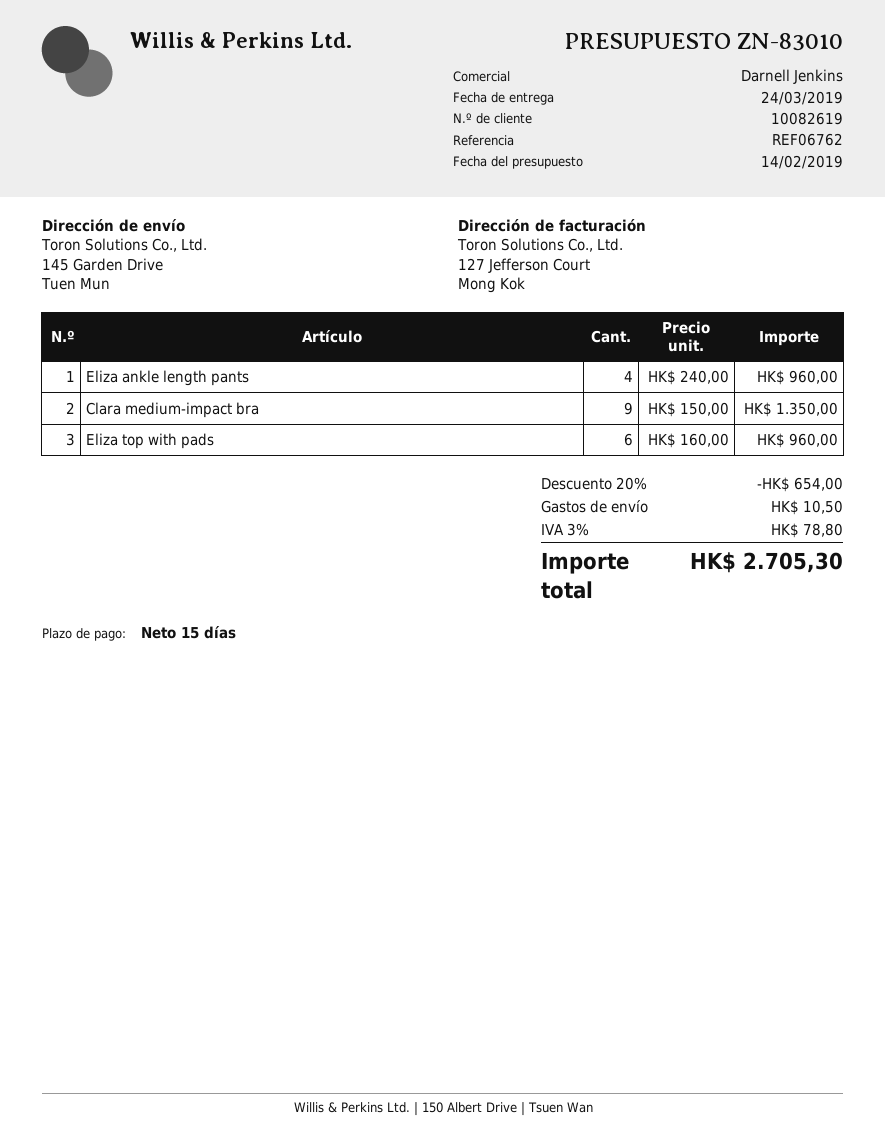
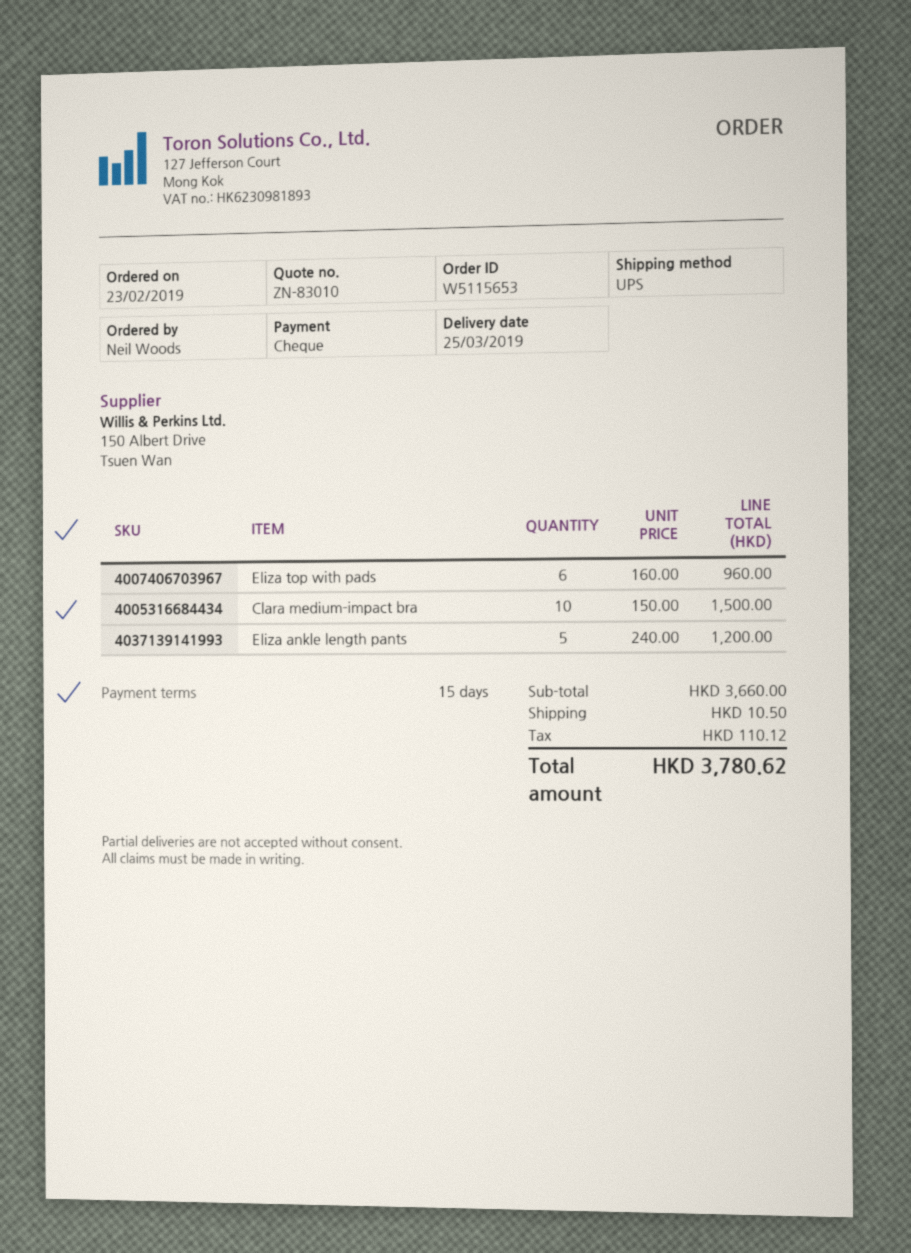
delivery date: 2019-03-24 -> 2019-03-25
Eliza ankle length pants: 4 x 240.00 = 960.00 -> 5 x 240.00 = 1200.00
Clara medium-impact bra: 9 x 150.00 = 1350.00 -> 10 x 150.00 = 1500.00
discount: 20% = 654.00 -> none
tax: 78.80 -> 110.12
total: 2705.30 -> 3780.62

